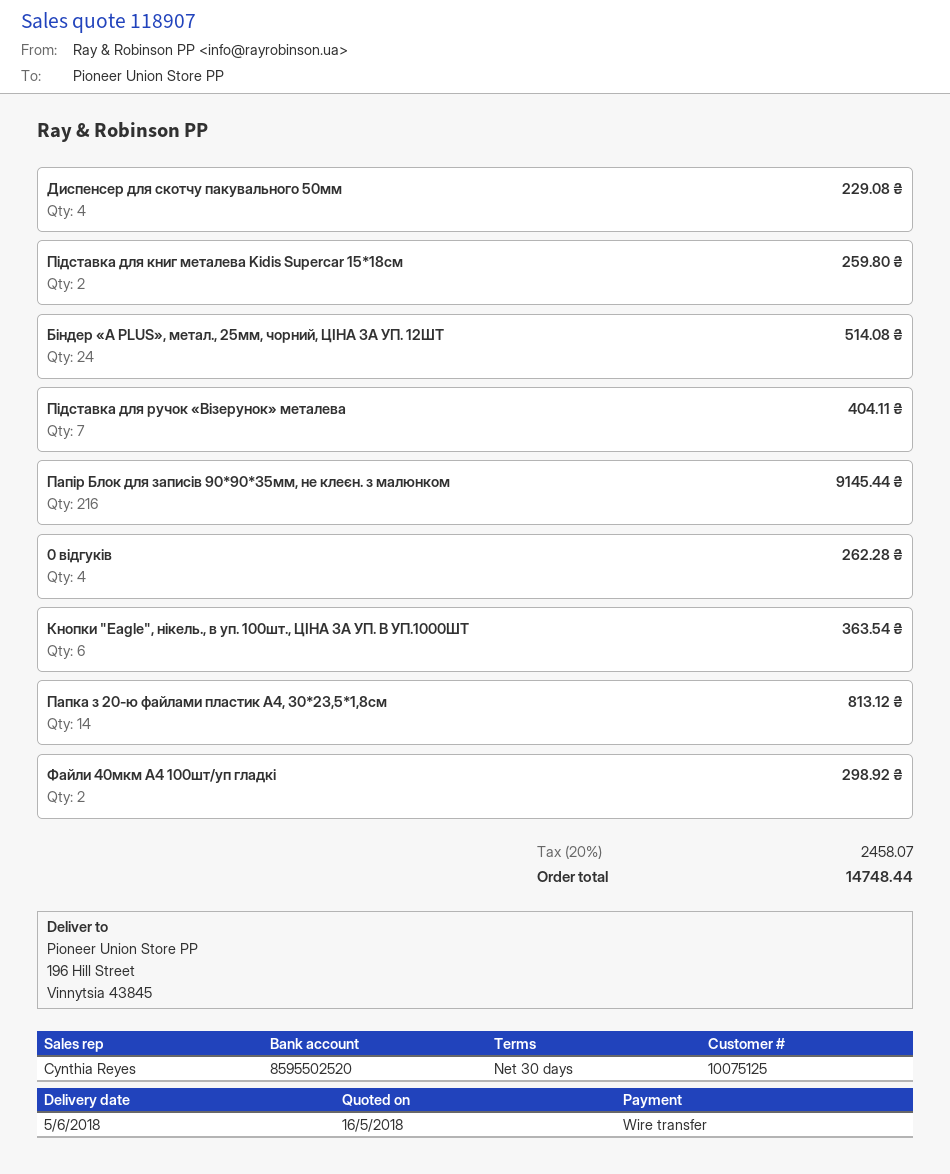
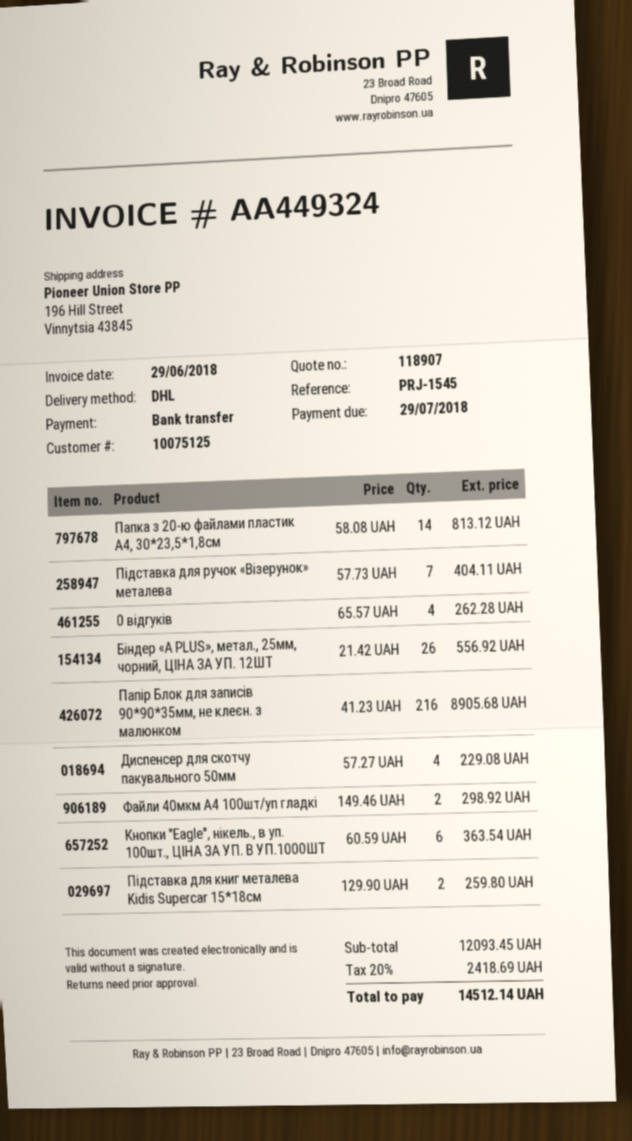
Біндер «A PLUS», метал., 25мм, чорний, ЦІНА ЗА УП. 12ШТ: 24 for 514.08 -> 26 for 556.92
Папір Блок для записів 90*90*35мм, не клеєн. з малюнком: 216 for 9145.44 -> 216 for 8905.68
tax: 20% = 2458.07 -> 20% = 2418.69
total: 14748.44 -> 14512.14

